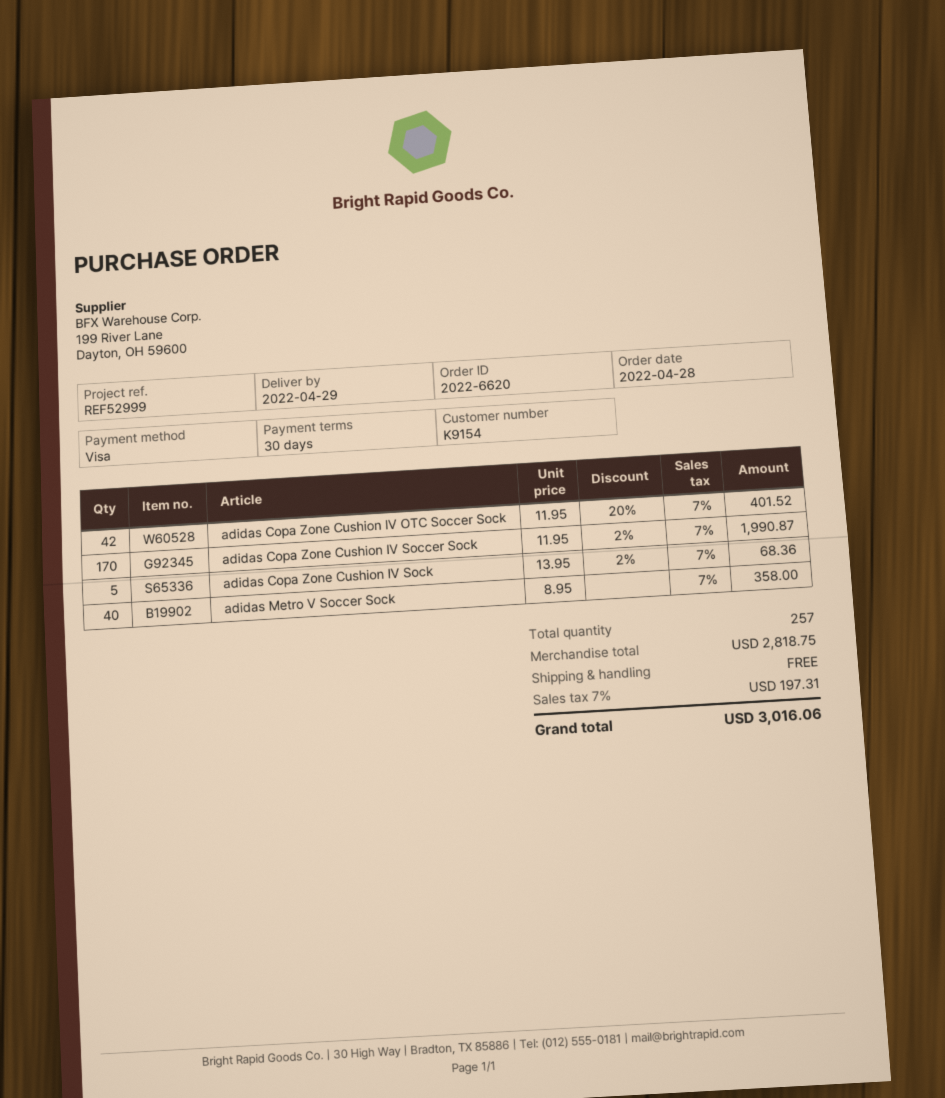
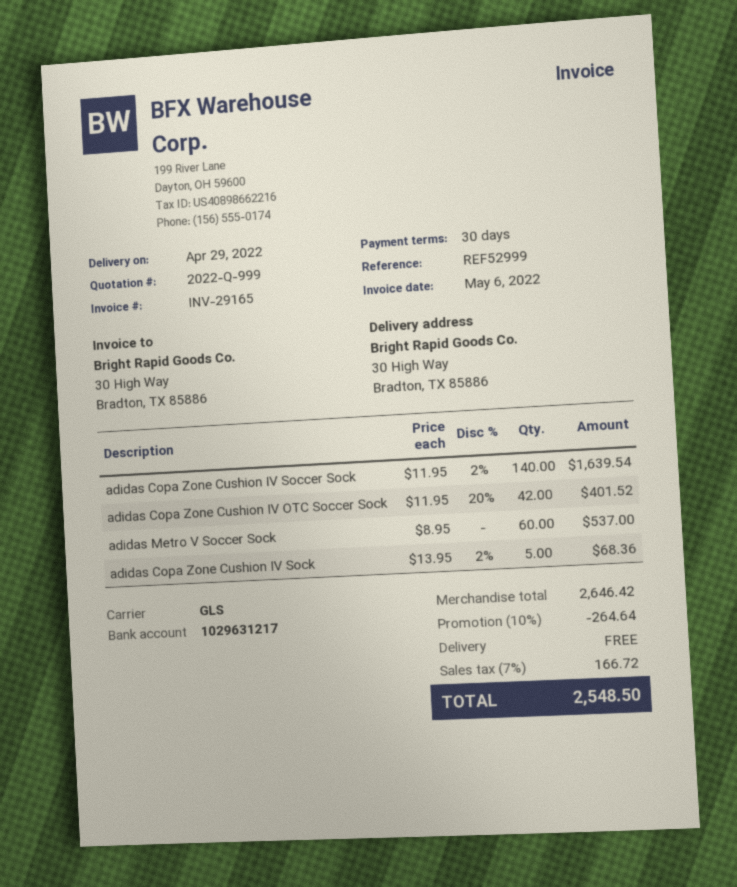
adidas Copa Zone Cushion IV Soccer Sock: 170 x 11.95 - 2% = 1990.87 -> 140 x 11.95 - 2% = 1639.54
adidas Metro V Soccer Sock: 40 x 8.95 = 358.00 -> 60 x 8.95 = 537.00
subtotal: 2818.75 -> 2646.42
discount: none -> 10% = 264.64
tax: 7% = 197.31 -> 7% = 166.72
total: 3016.06 -> 2548.50

